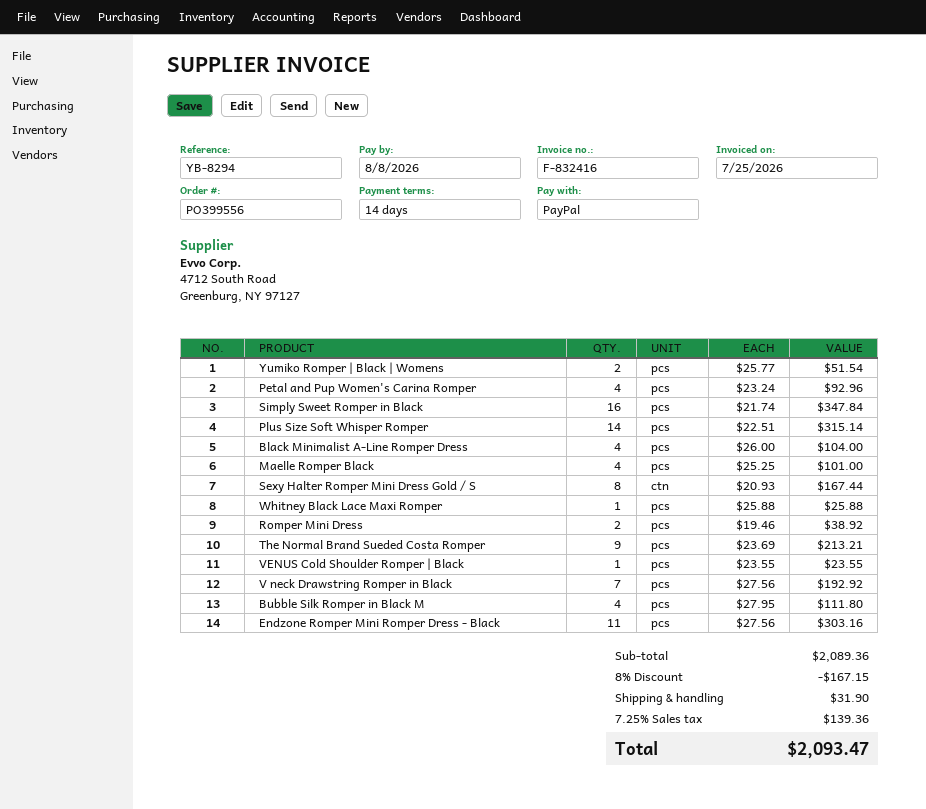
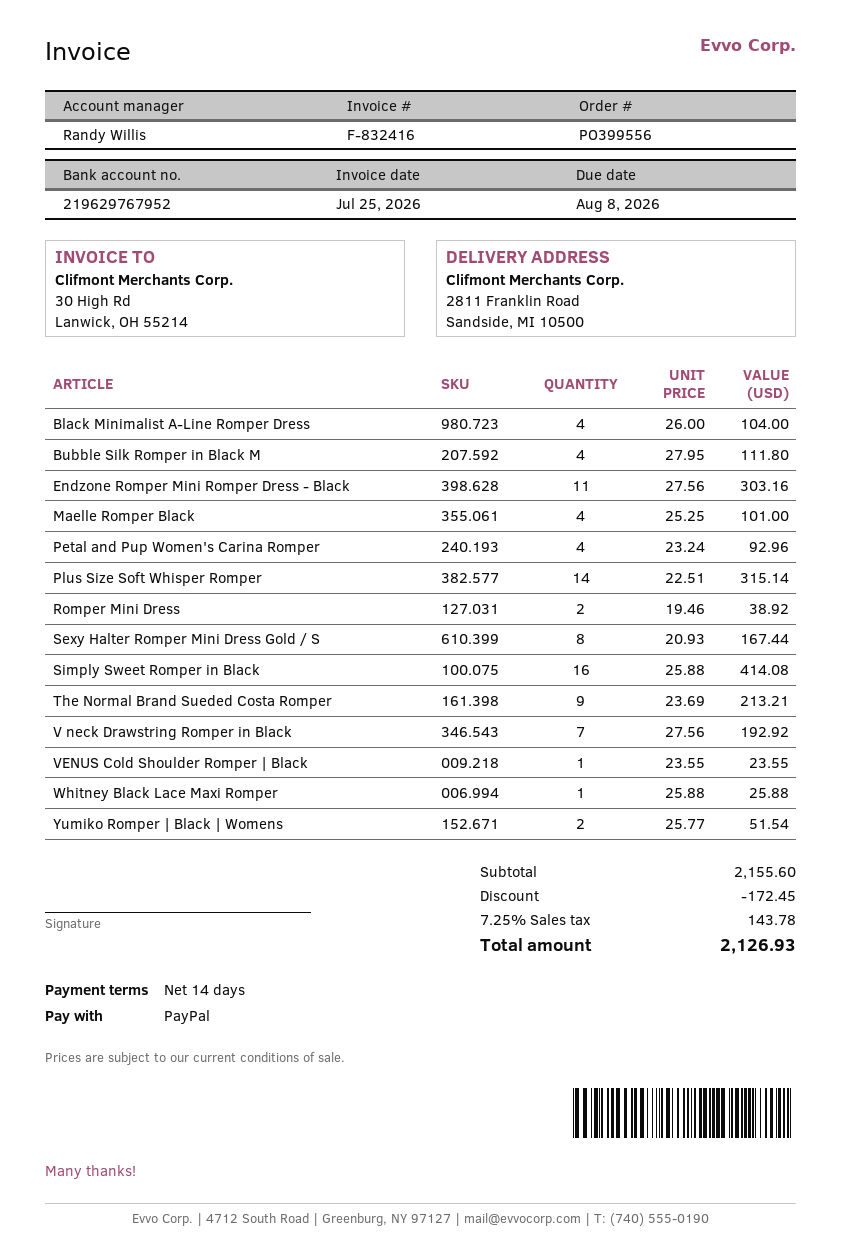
Simply Sweet Romper in Black: 16 x 21.74 = 347.84 -> 16 x 25.88 = 414.08
subtotal: 2089.36 -> 2155.60
discount: 167.15 -> 172.45
shipping: 31.90 -> none
tax: 7.25% = 139.36 -> 7.25% = 143.78
total: 2093.47 -> 2126.93

